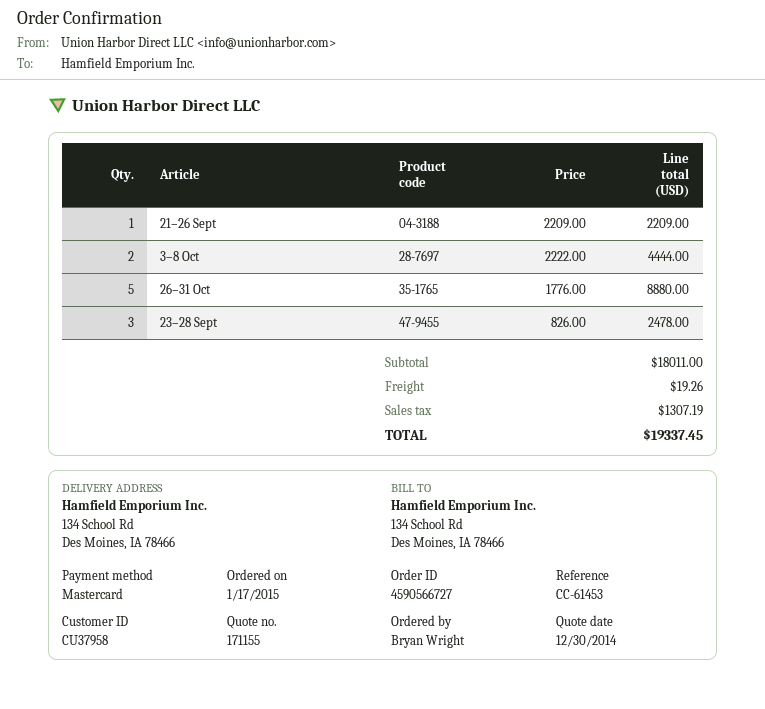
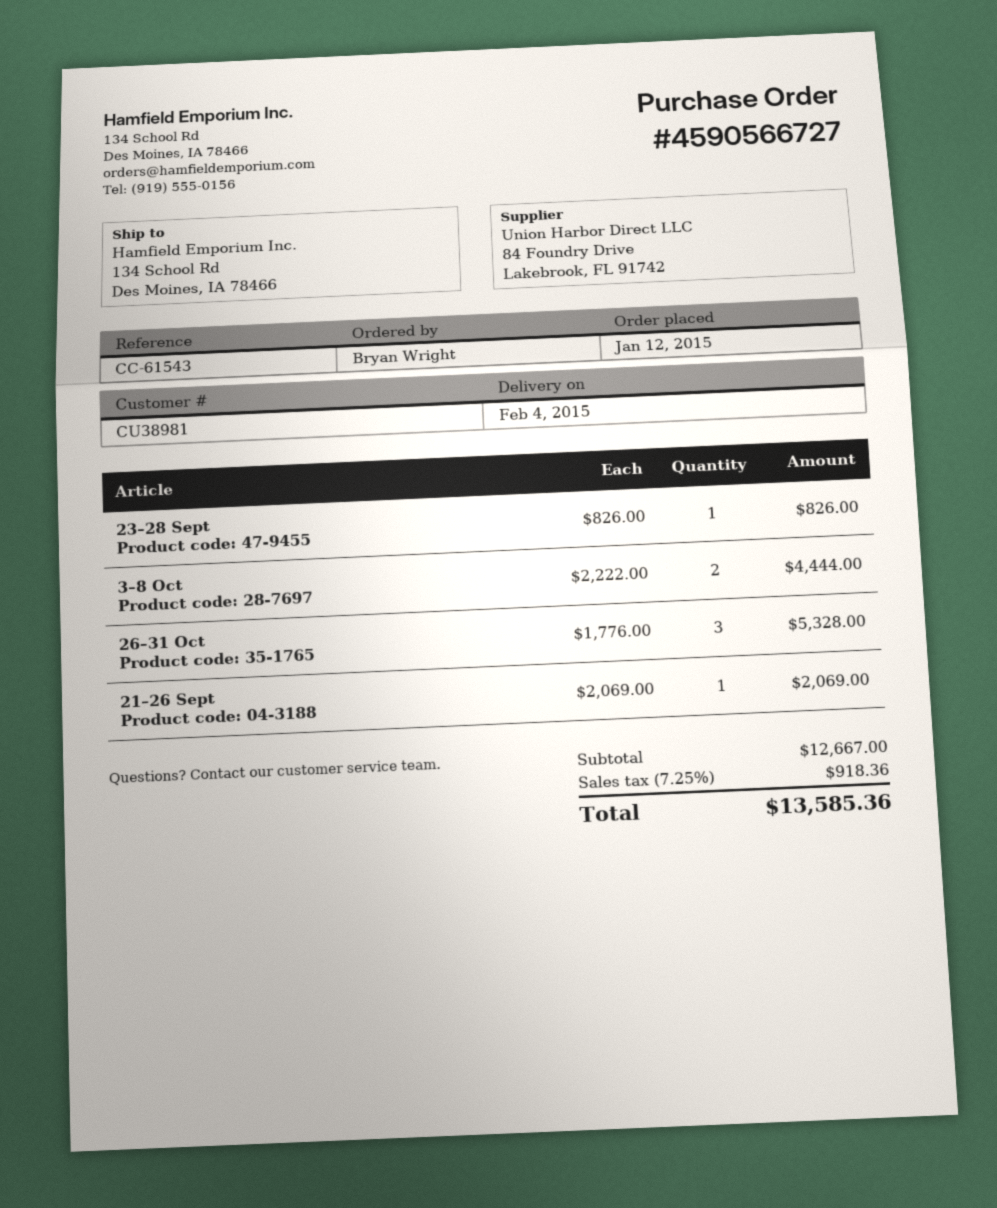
order date: 2015-01-17 -> 2015-01-12
customer number: CU37958 -> CU38981
reference: CC-61453 -> CC-61543
21–26 Sept: 1 x 2209.00 = 2209.00 -> 1 x 2069.00 = 2069.00
26–31 Oct: 5 x 1776.00 = 8880.00 -> 3 x 1776.00 = 5328.00
23–28 Sept: 3 x 826.00 = 2478.00 -> 1 x 826.00 = 826.00
subtotal: 18011.00 -> 12667.00
shipping: 19.26 -> none
tax: 1307.19 -> 918.36
total: 19337.45 -> 13585.36

